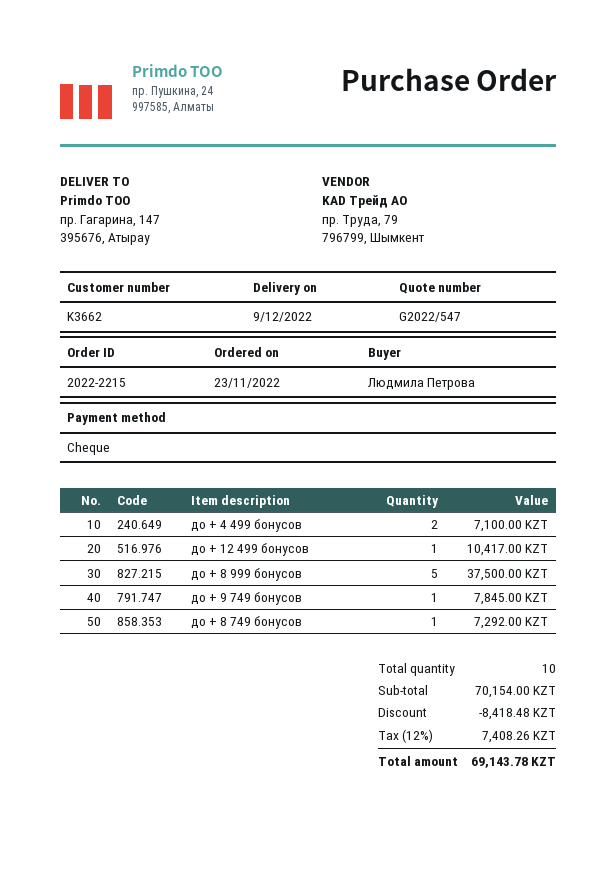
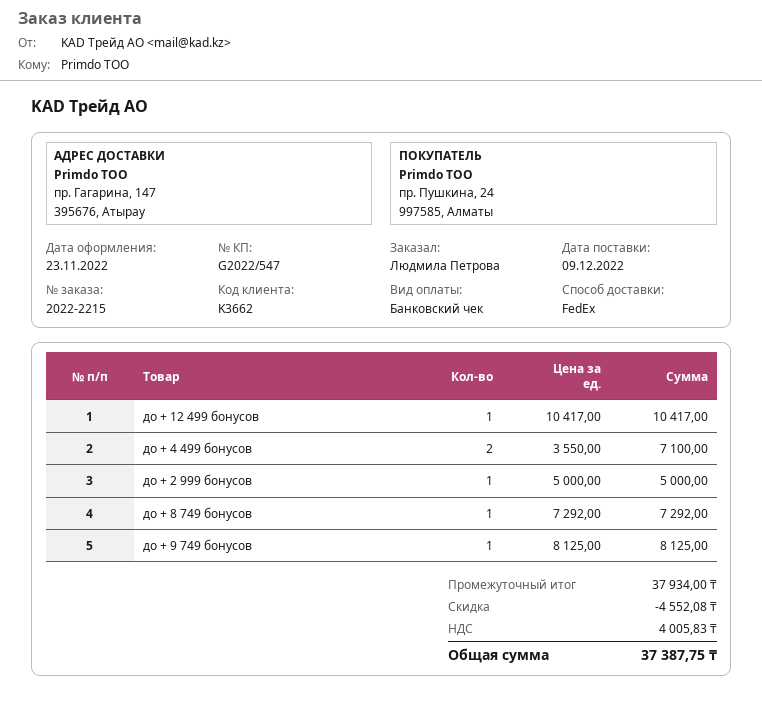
до + 8 999 бонусов: 5 for 37500.00 -> none
до + 9 749 бонусов: 1 for 7845.00 -> 1 for 8125.00
до + 2 999 бонусов: none -> 1 for 5000.00
subtotal: 70154.00 -> 37934.00
discount: 8418.48 -> 4552.08
tax: 7408.26 -> 4005.83
total: 69143.78 -> 37387.75

